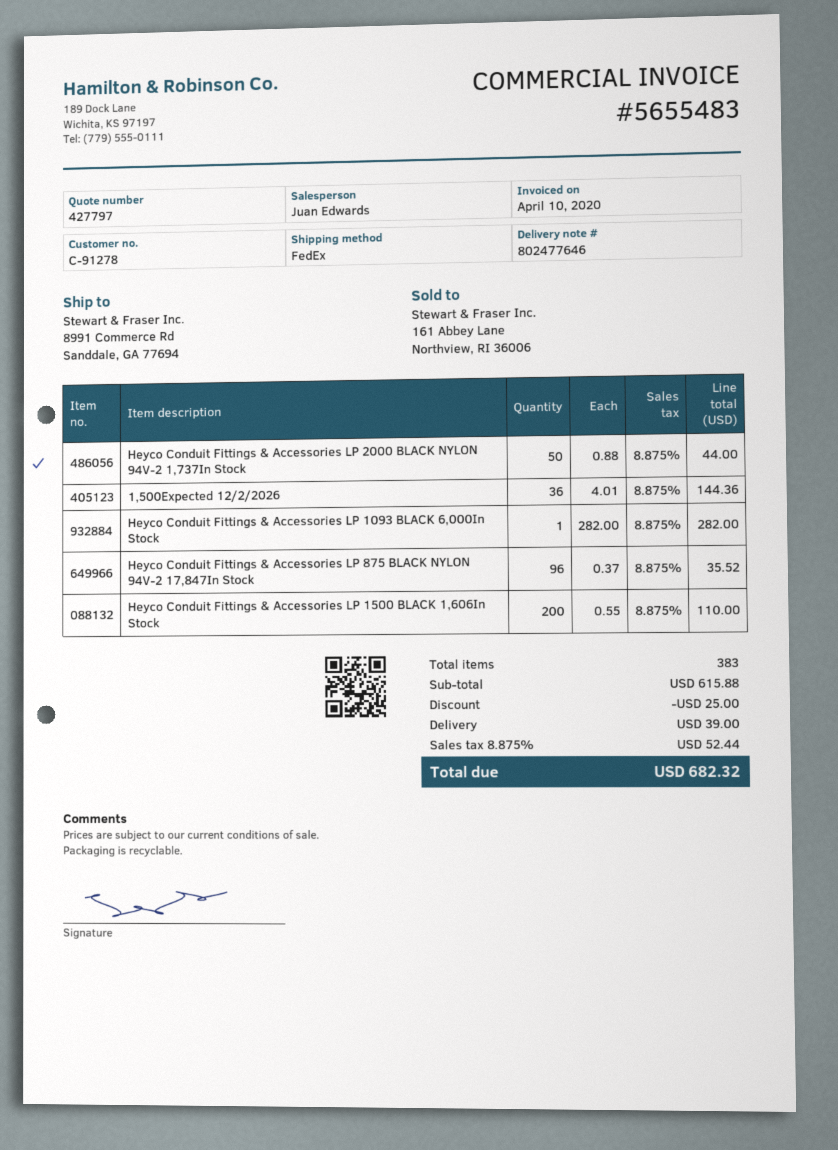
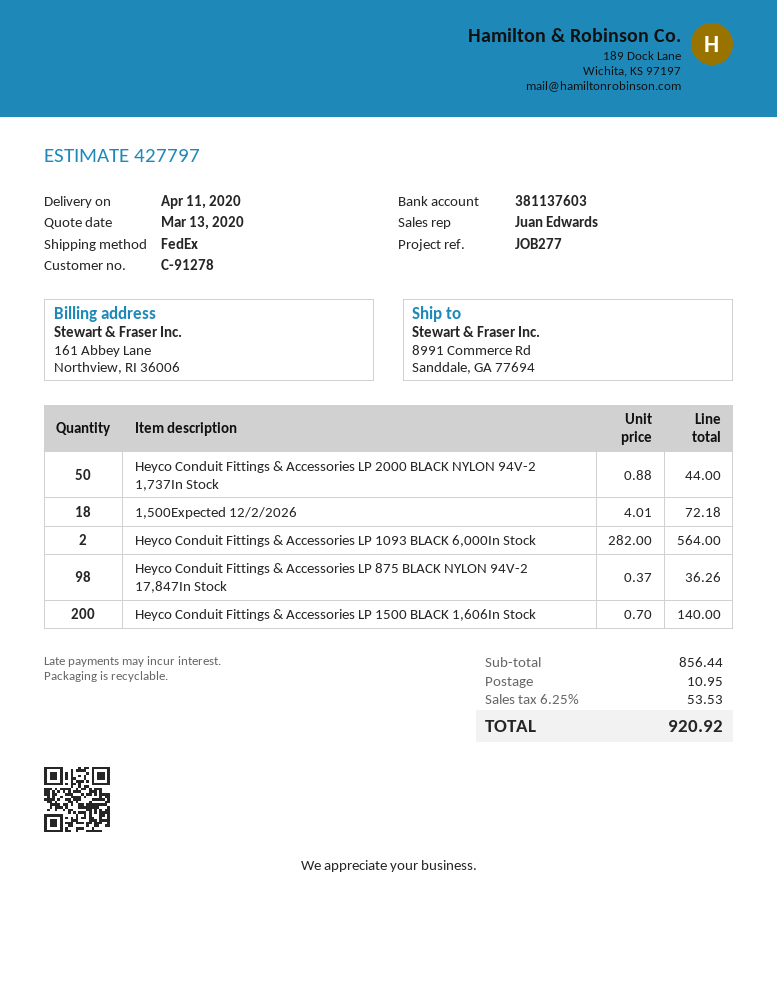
1,500Expected 12/2/2026: 36 x 4.01 = 144.36 -> 18 x 4.01 = 72.18
Heyco Conduit Fittings & Accessories LP 1093 BLACK 6,000In Stock: 1 x 282.00 = 282.00 -> 2 x 282.00 = 564.00
Heyco Conduit Fittings & Accessories LP 875 BLACK NYLON 94V-2 17,847In Stock: 96 x 0.37 = 35.52 -> 98 x 0.37 = 36.26
Heyco Conduit Fittings & Accessories LP 1500 BLACK 1,606In Stock: 200 x 0.55 = 110.00 -> 200 x 0.70 = 140.00
subtotal: 615.88 -> 856.44
discount: 25.00 -> none
shipping: 39.00 -> 10.95
tax: 8.875% = 52.44 -> 6.25% = 53.53
total: 682.32 -> 920.92

